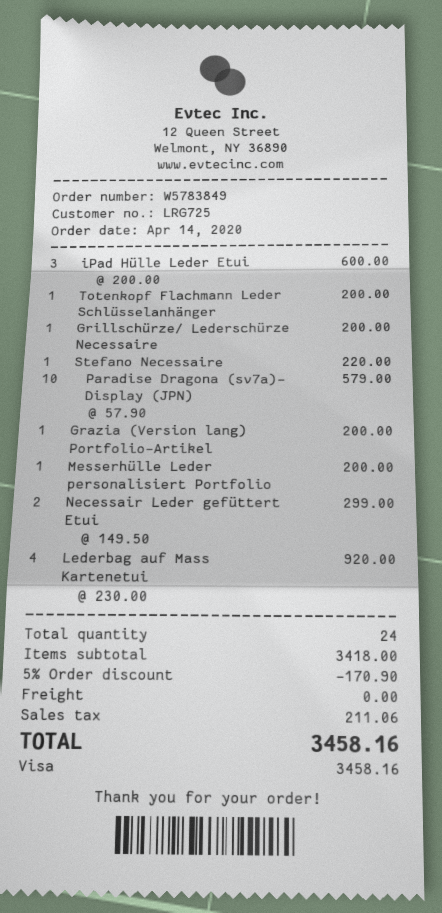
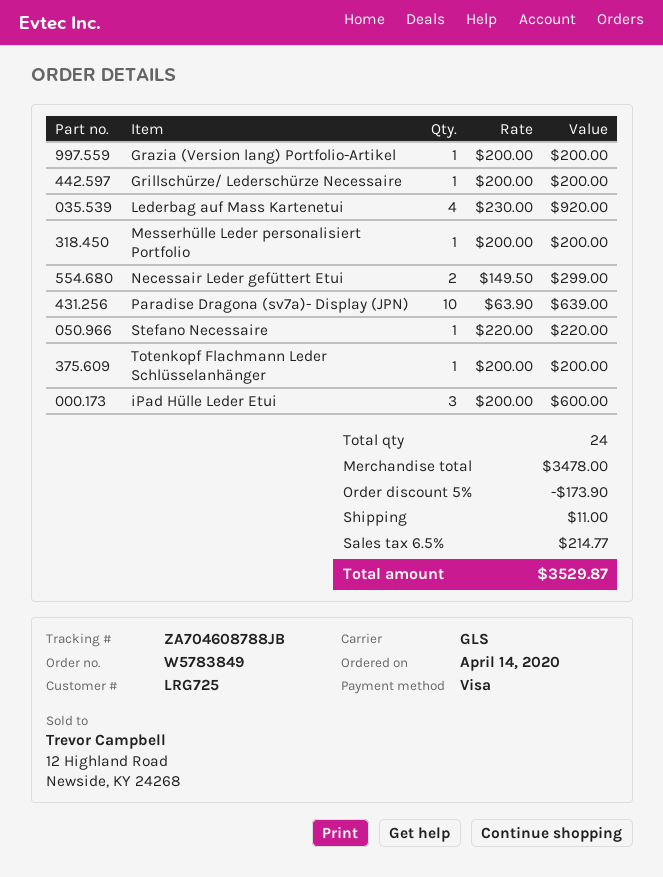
Paradise Dragona (sv7a)- Display (JPN): 10 x 57.90 = 579.00 -> 10 x 63.90 = 639.00
subtotal: 3418.00 -> 3478.00
discount: 5% = 170.90 -> 5% = 173.90
shipping: 0.00 -> 11.00
tax: 211.06 -> 214.77
total: 3458.16 -> 3529.87

